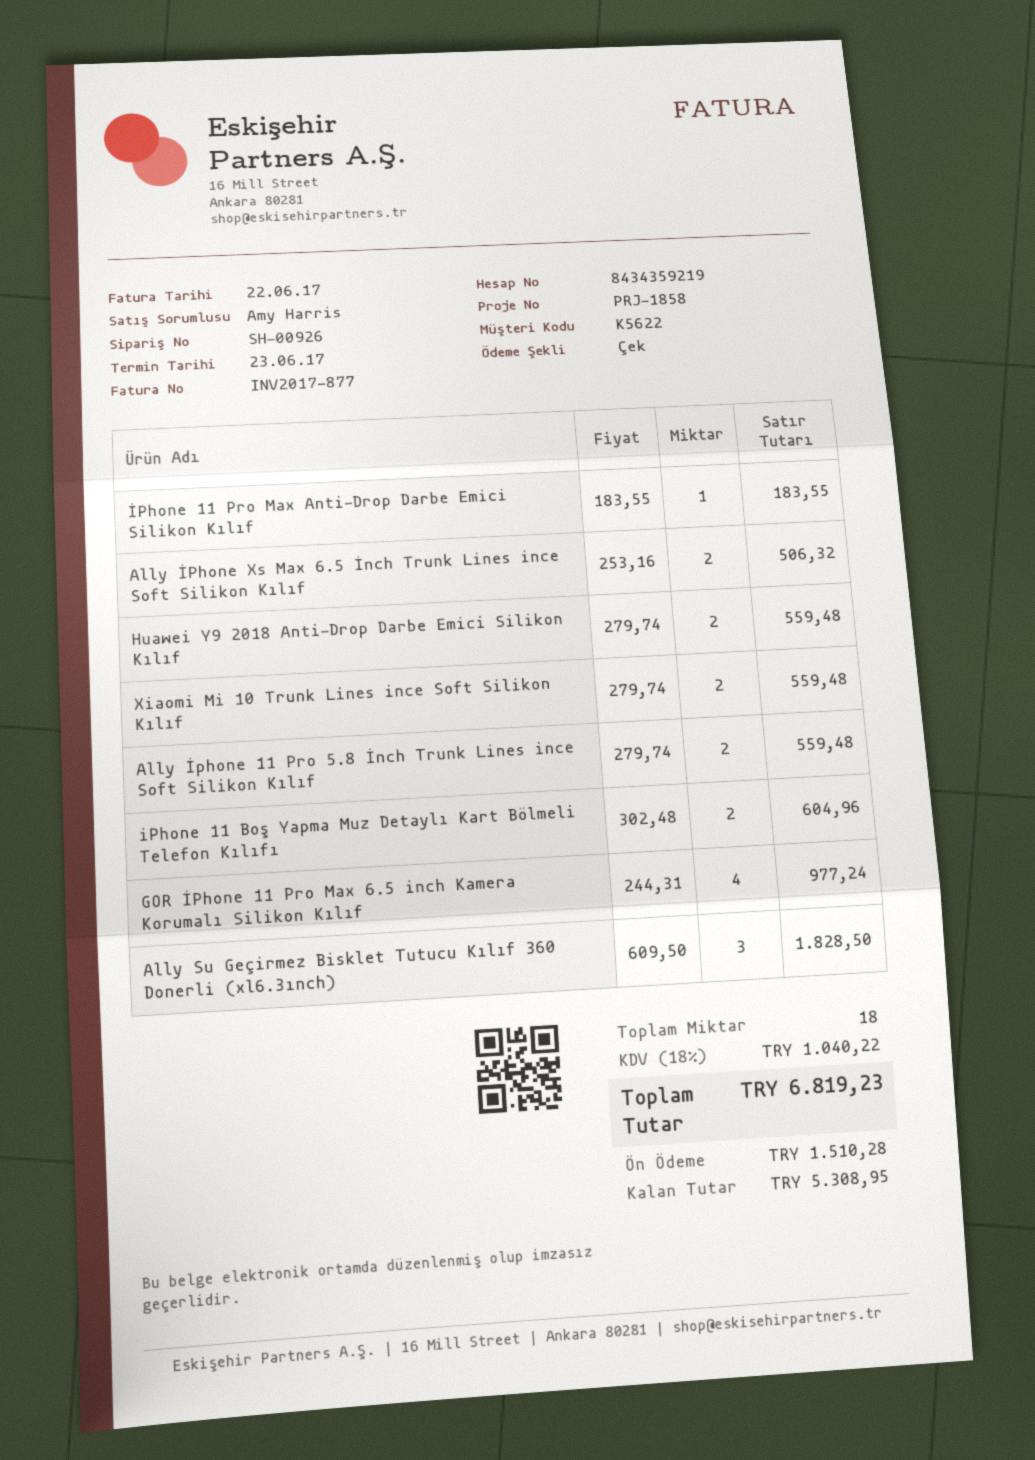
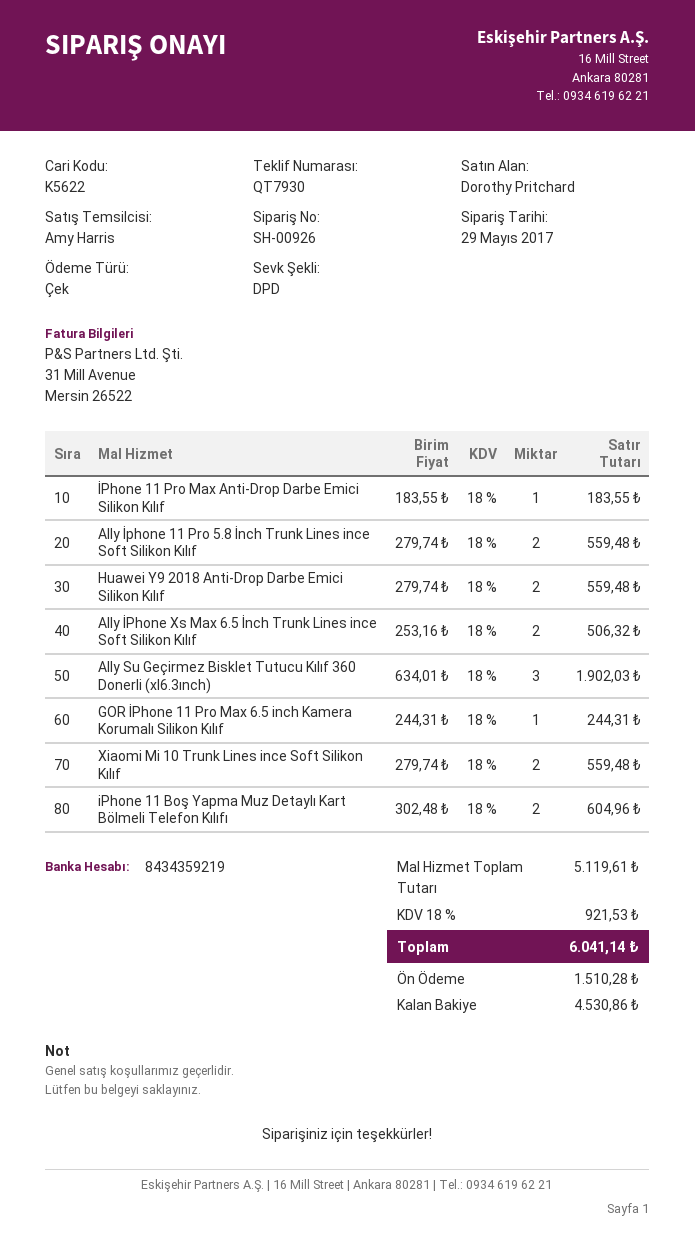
GOR İPhone 11 Pro Max 6.5 inch Kamera Korumalı Silikon Kılıf: 4 x 244.31 = 977.24 -> 1 x 244.31 = 244.31
Ally Su Geçirmez Bisklet Tutucu Kılıf 360 Donerli (xl6.3ınch): 3 x 609.50 = 1828.50 -> 3 x 634.01 = 1902.03
tax: 18% = 1040.22 -> 18% = 921.53
total: 6819.23 -> 6041.14
balance: 5308.95 -> 4530.86

